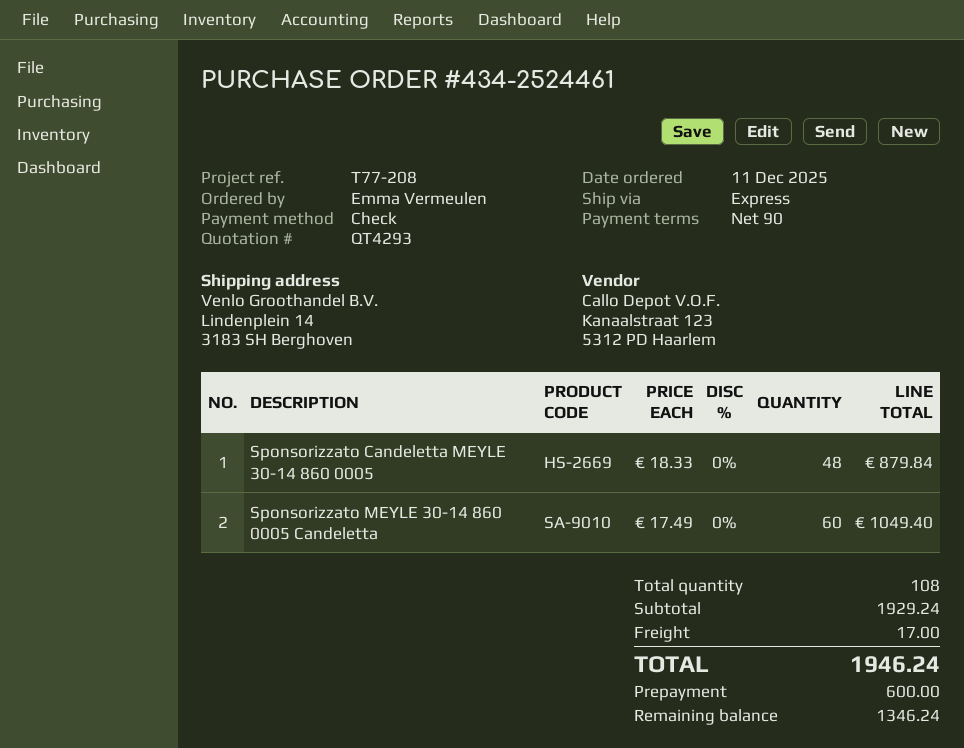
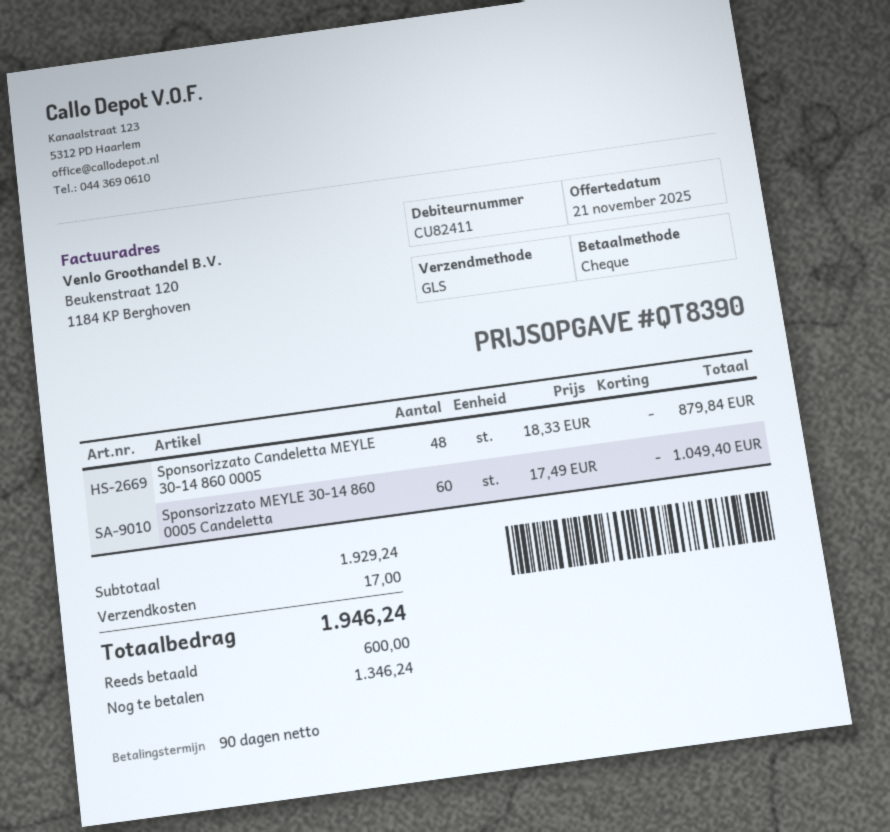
quote number: QT4293 -> QT8390
shipping method: express -> GLS

